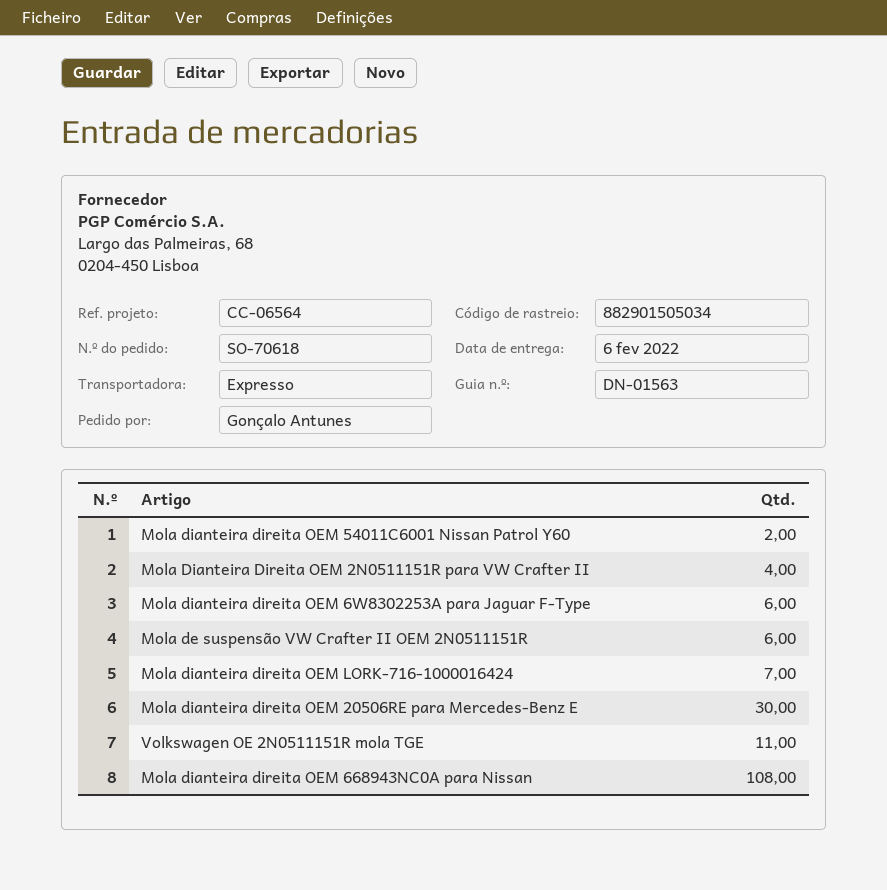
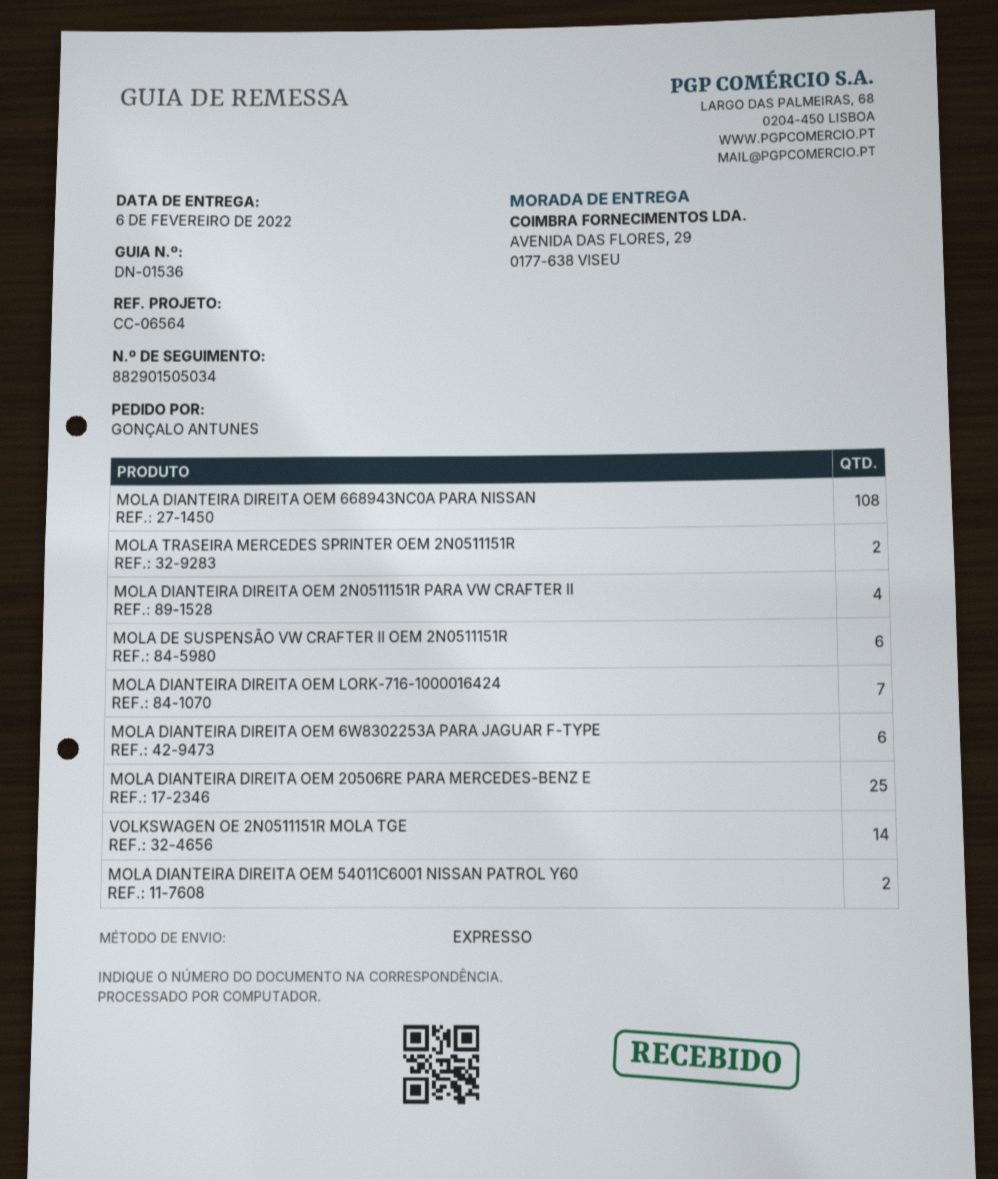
delivery note number: DN-01563 -> DN-01536
Mola dianteira direita OEM 20506RE para Mercedes-Benz E: 30 -> 25
Volkswagen OE 2N0511151R mola TGE: 11 -> 14
MOLA TRASEIRA MERCEDES SPRINTER OEM 2N0511151R: none -> 2

